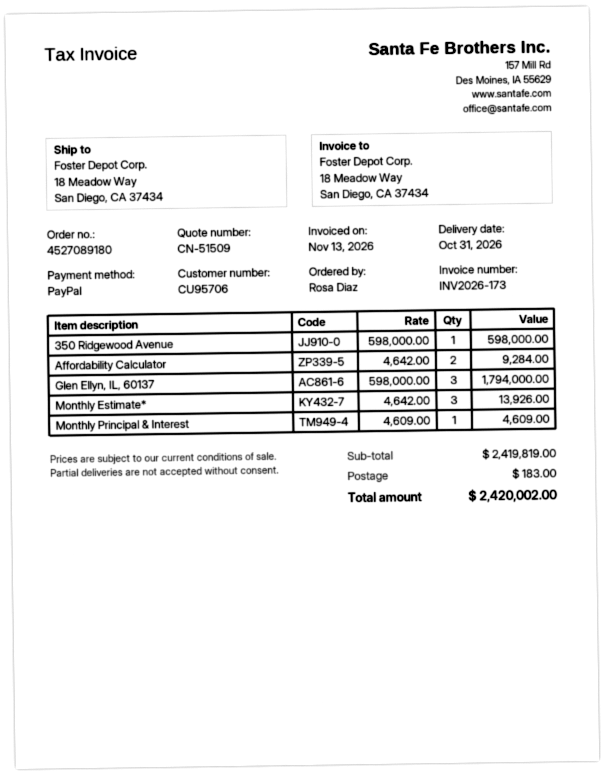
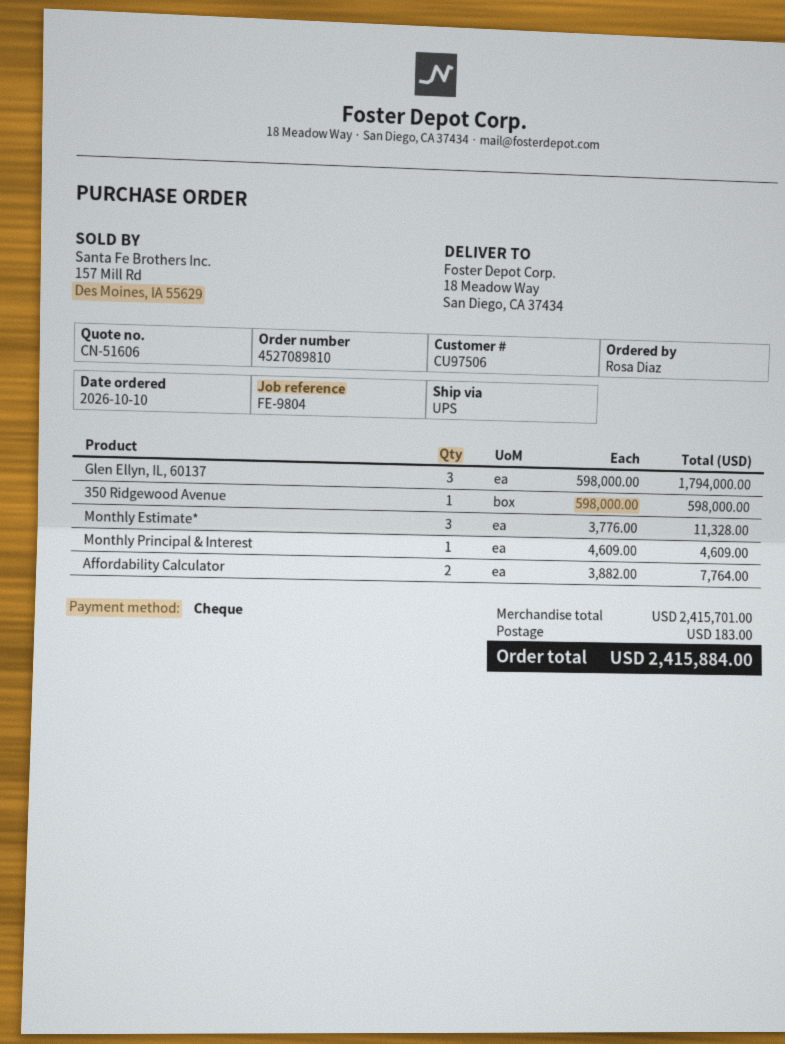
quote number: CN-51509 -> CN-51606
order number: 4527089180 -> 4527089810
customer number: CU95706 -> CU97506
payment method: PayPal -> cheque
Affordability Calculator: 2 x 4642.00 = 9284.00 -> 2 x 3882.00 = 7764.00
Monthly Estimate*: 3 x 4642.00 = 13926.00 -> 3 x 3776.00 = 11328.00
subtotal: 2419819.00 -> 2415701.00
total: 2420002.00 -> 2415884.00

